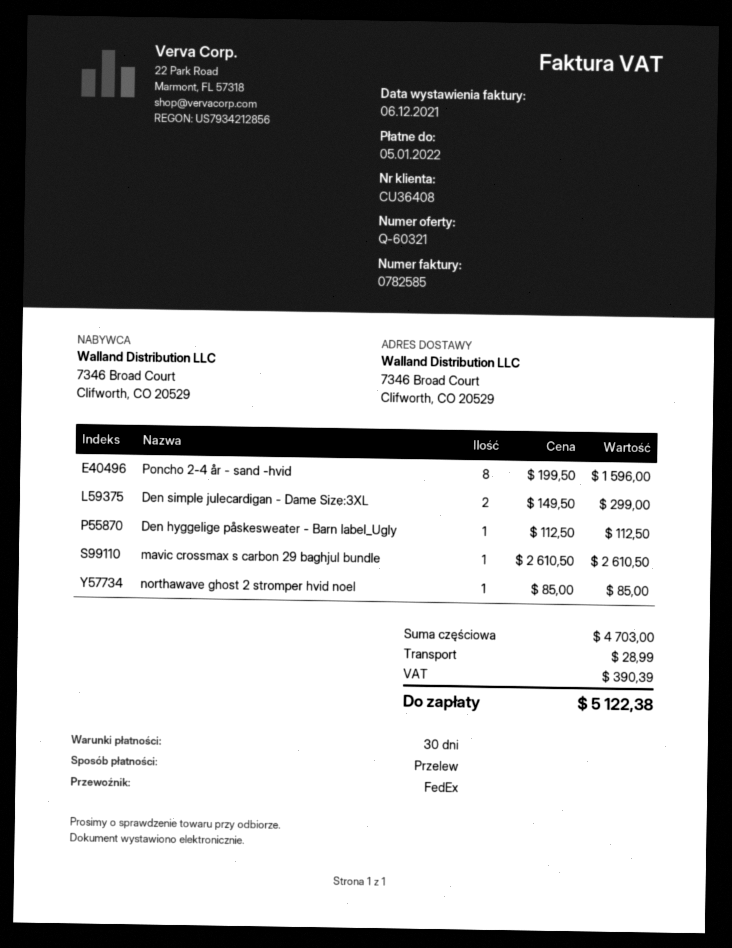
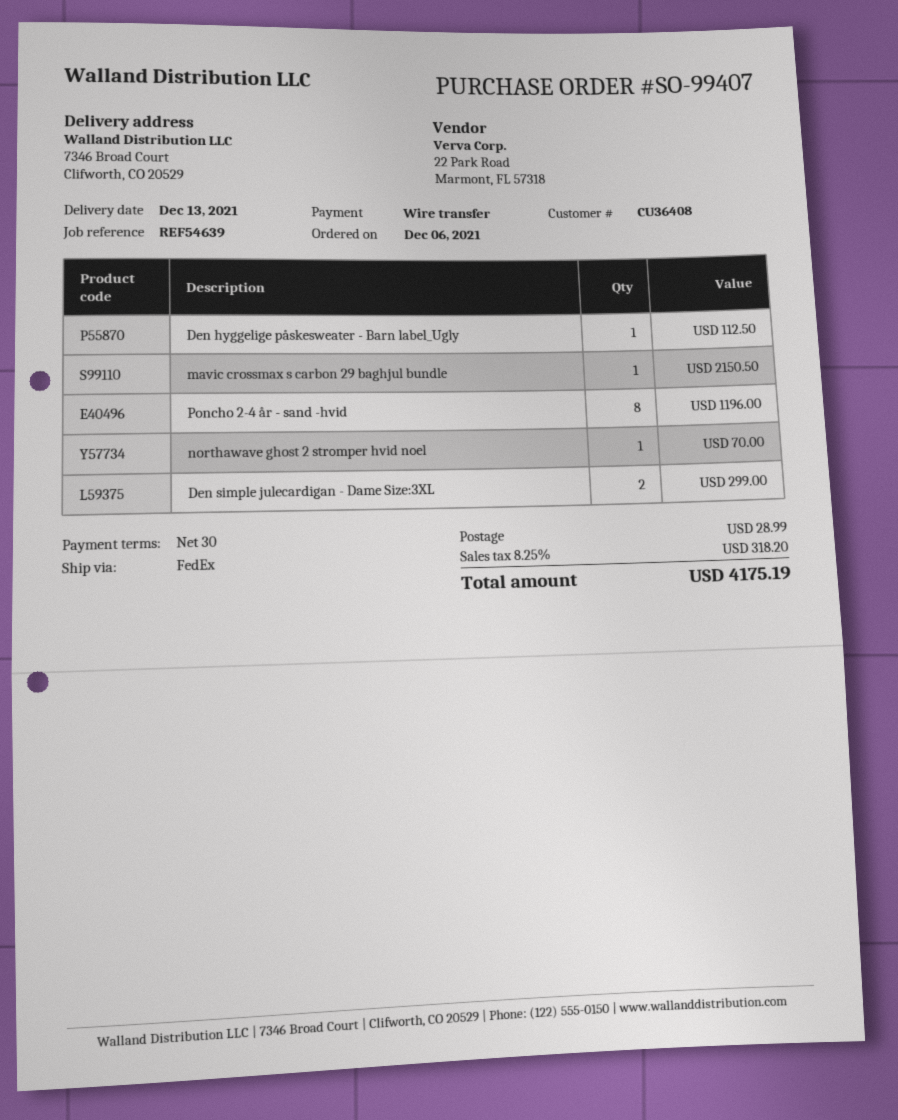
Poncho 2-4 år - sand -hvid: 8 for 1596.00 -> 8 for 1196.00
mavic crossmax s carbon 29 baghjul bundle: 1 for 2610.50 -> 1 for 2150.50
northawave ghost 2 stromper hvid noel: 1 for 85.00 -> 1 for 70.00
tax: 390.39 -> 318.20
total: 5122.38 -> 4175.19

